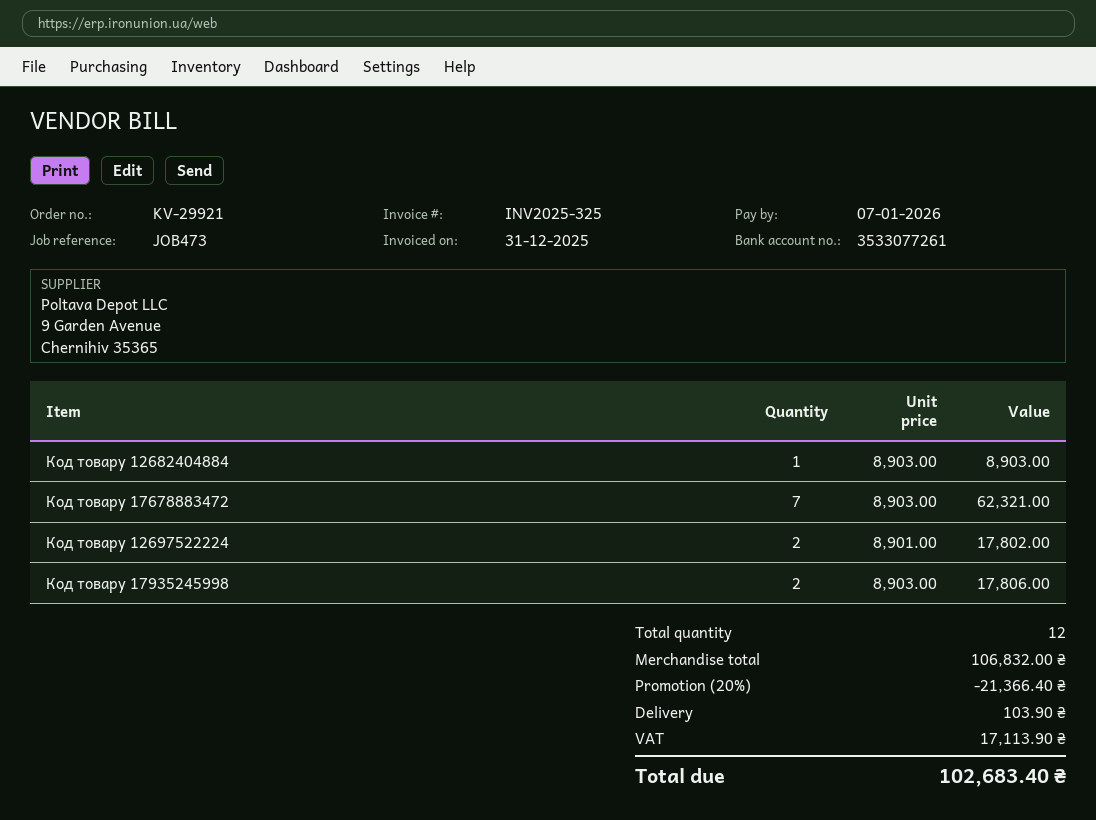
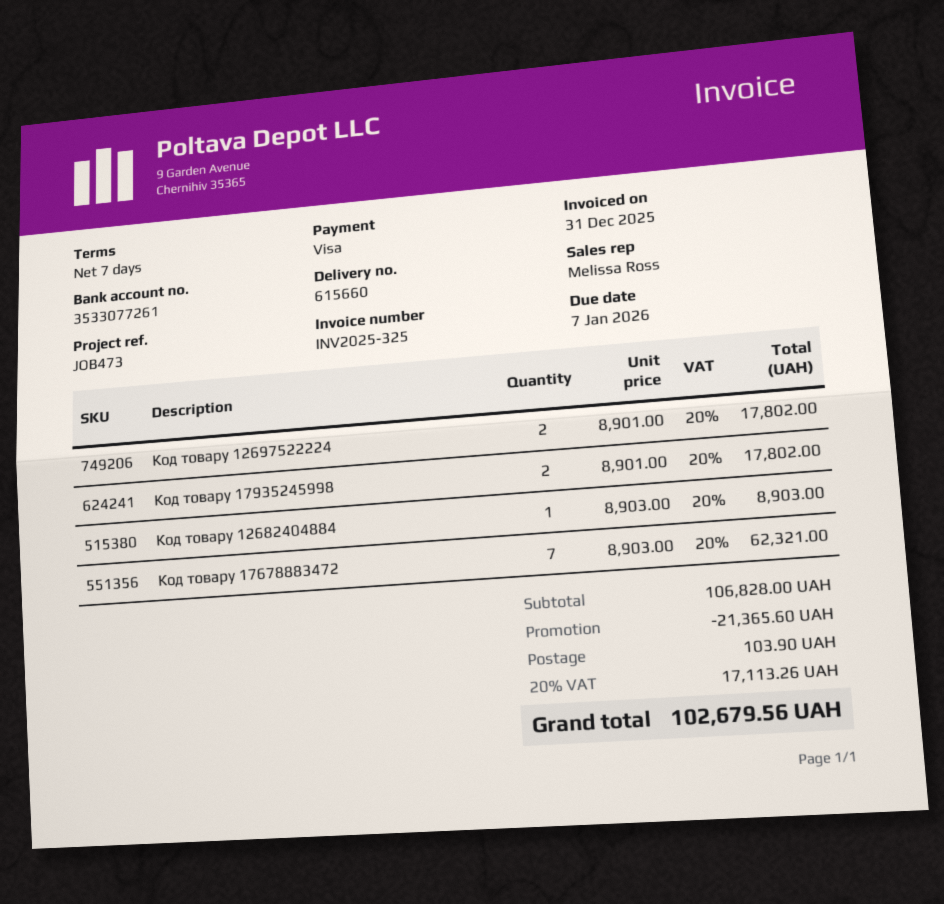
Код товару 17935245998: 2 x 8903.00 = 17806.00 -> 2 x 8901.00 = 17802.00
subtotal: 106832.00 -> 106828.00
discount: 21366.40 -> 21365.60
tax: 17113.90 -> 17113.26
total: 102683.40 -> 102679.56

